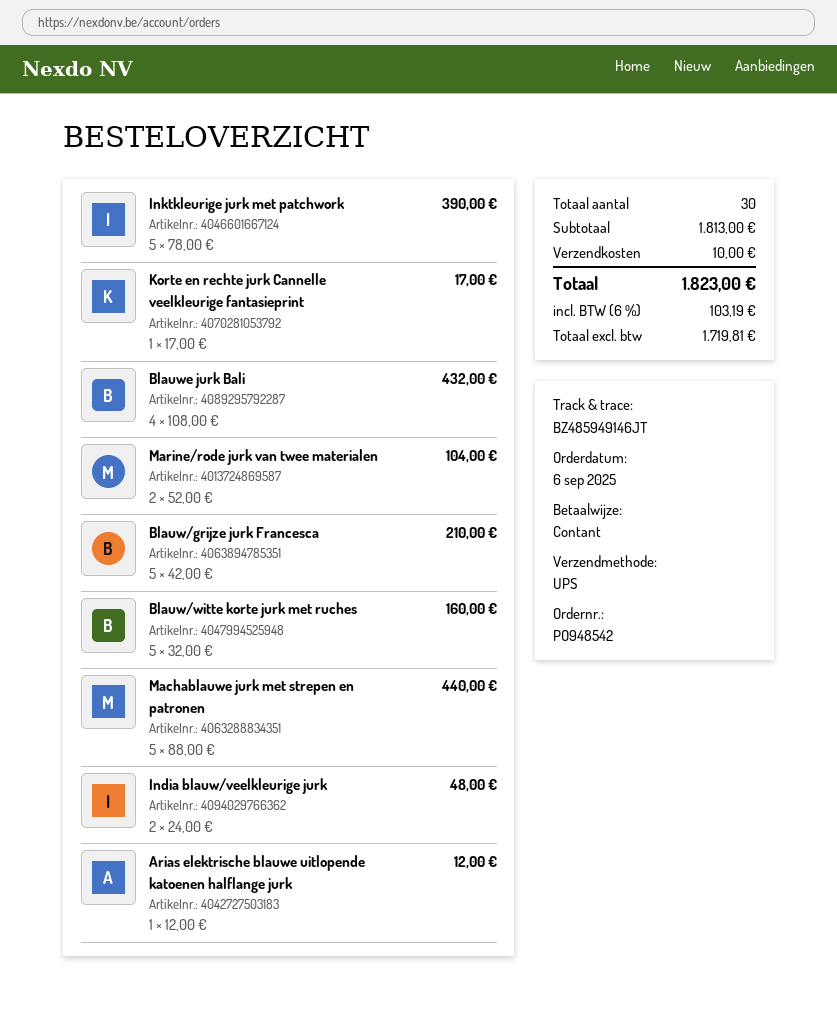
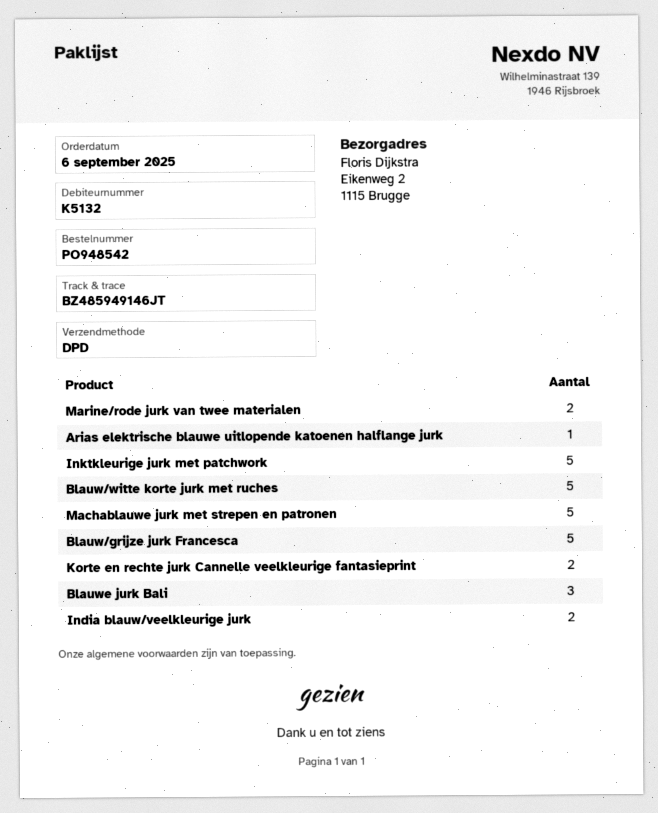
shipping method: UPS -> DPD
Korte en rechte jurk Cannelle veelkleurige fantasieprint: 1 -> 2
Blauwe jurk Bali: 4 -> 3

